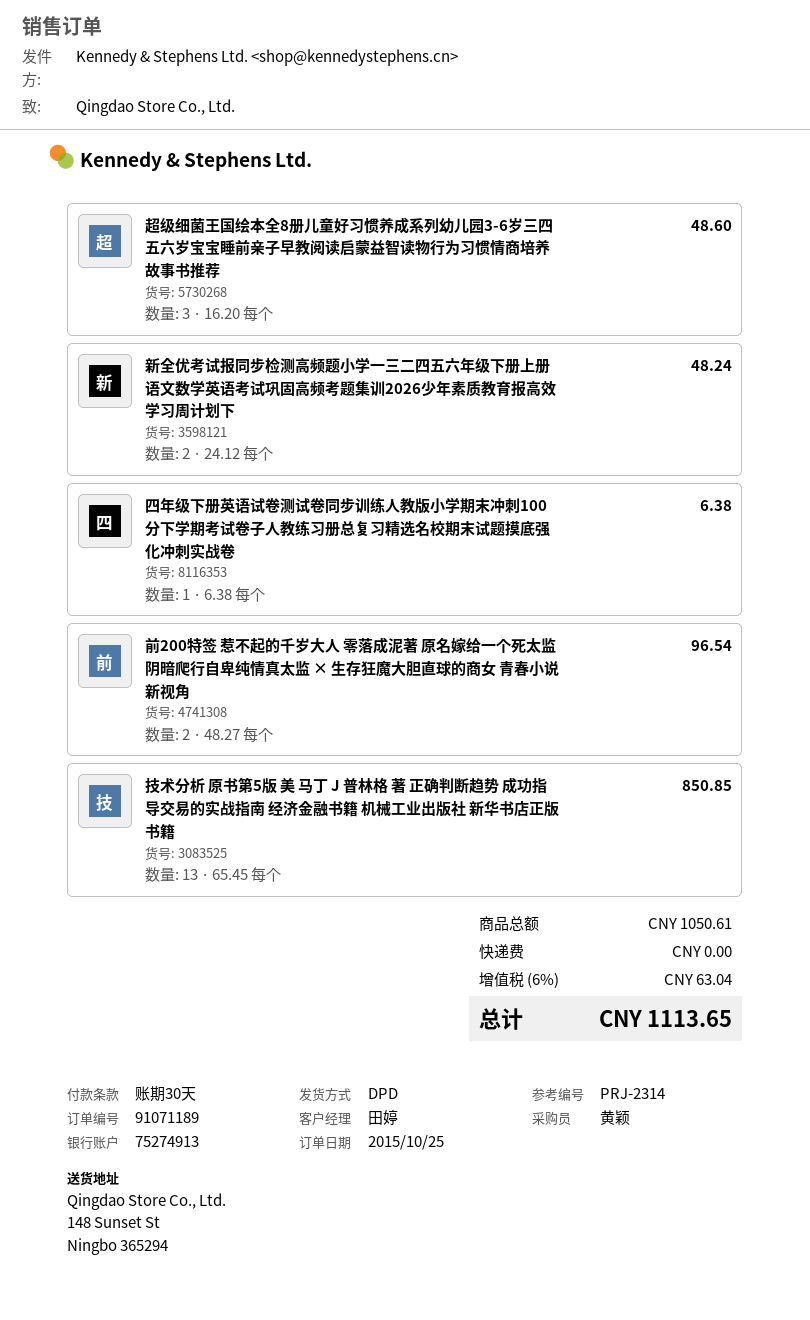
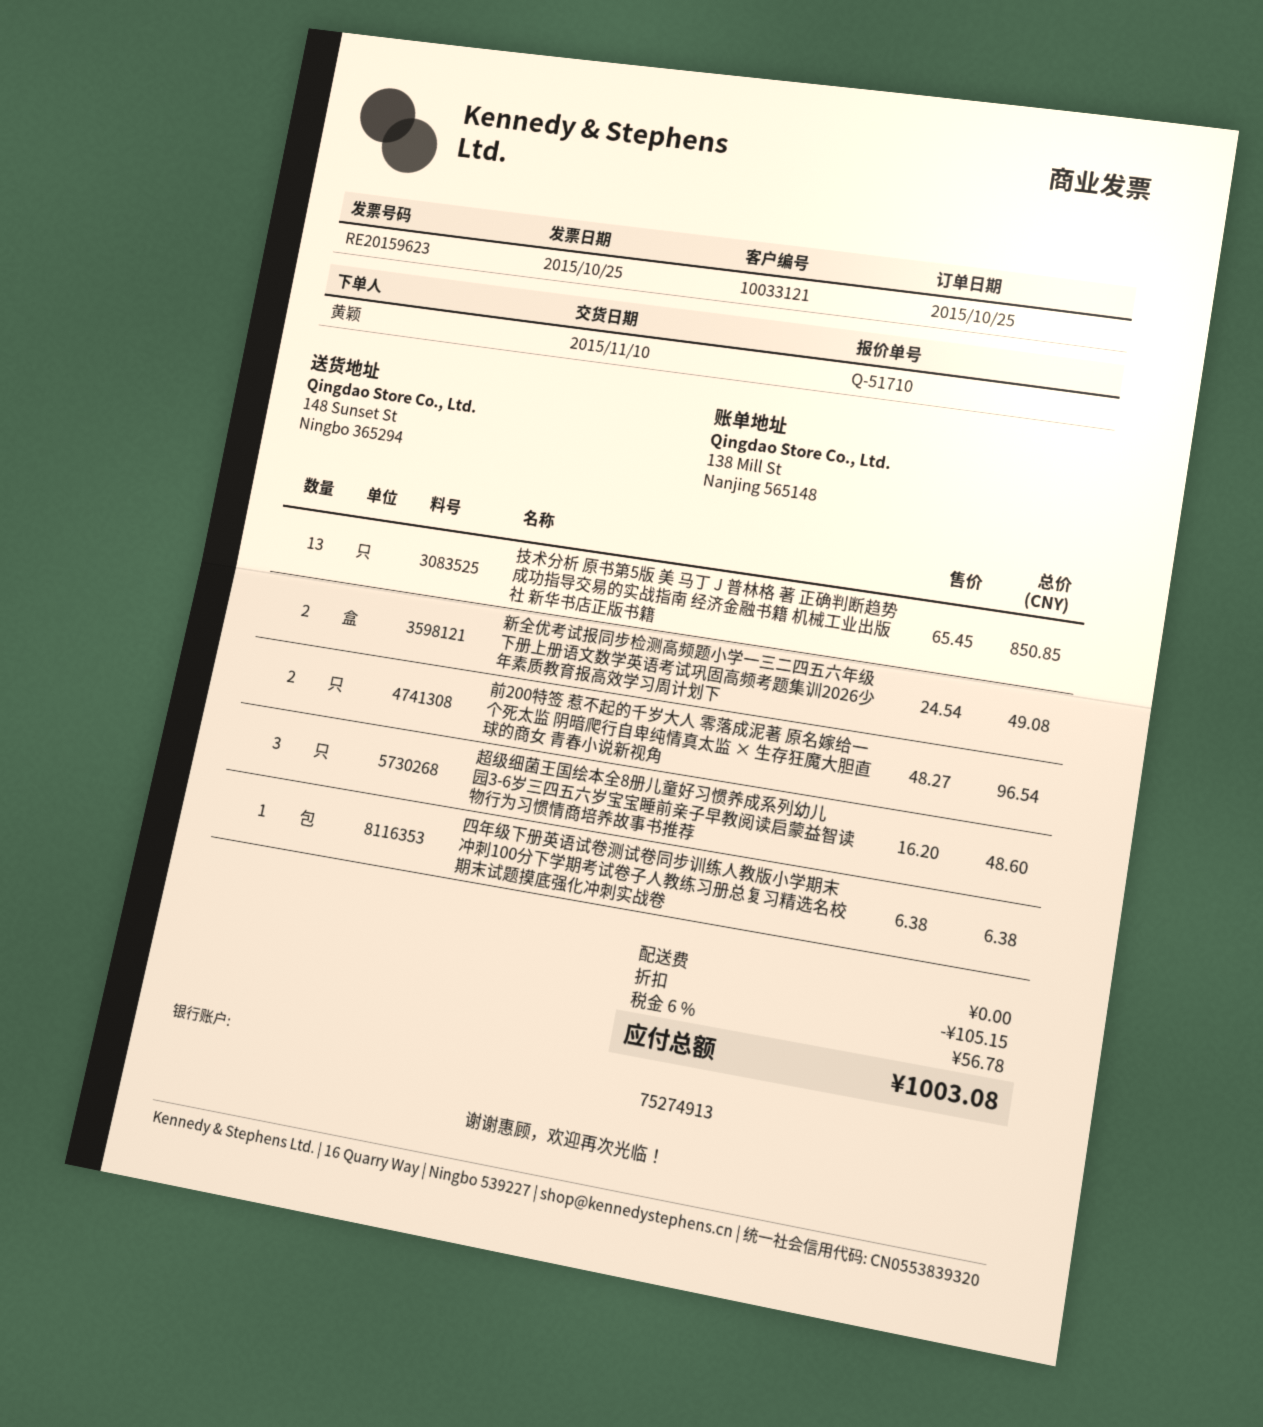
新全优考试报同步检测高频题小学一三二四五六年级下册上册语文数学英语考试巩固高频考题集训2026少年素质教育报高效学习周计划下: 2 x 24.12 = 48.24 -> 2 x 24.54 = 49.08
discount: none -> 105.15
tax: 6% = 63.04 -> 6% = 56.78
total: 1113.65 -> 1003.08

